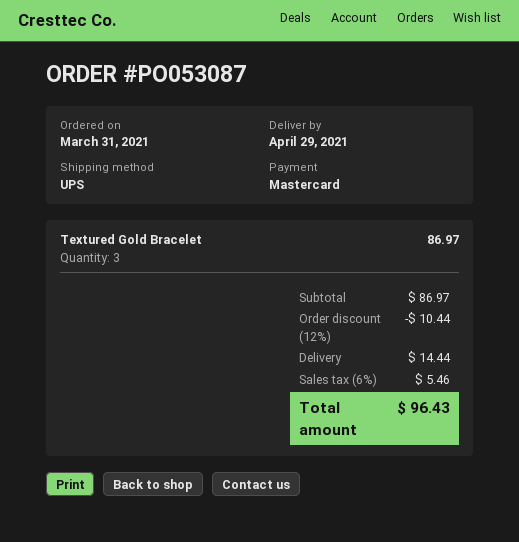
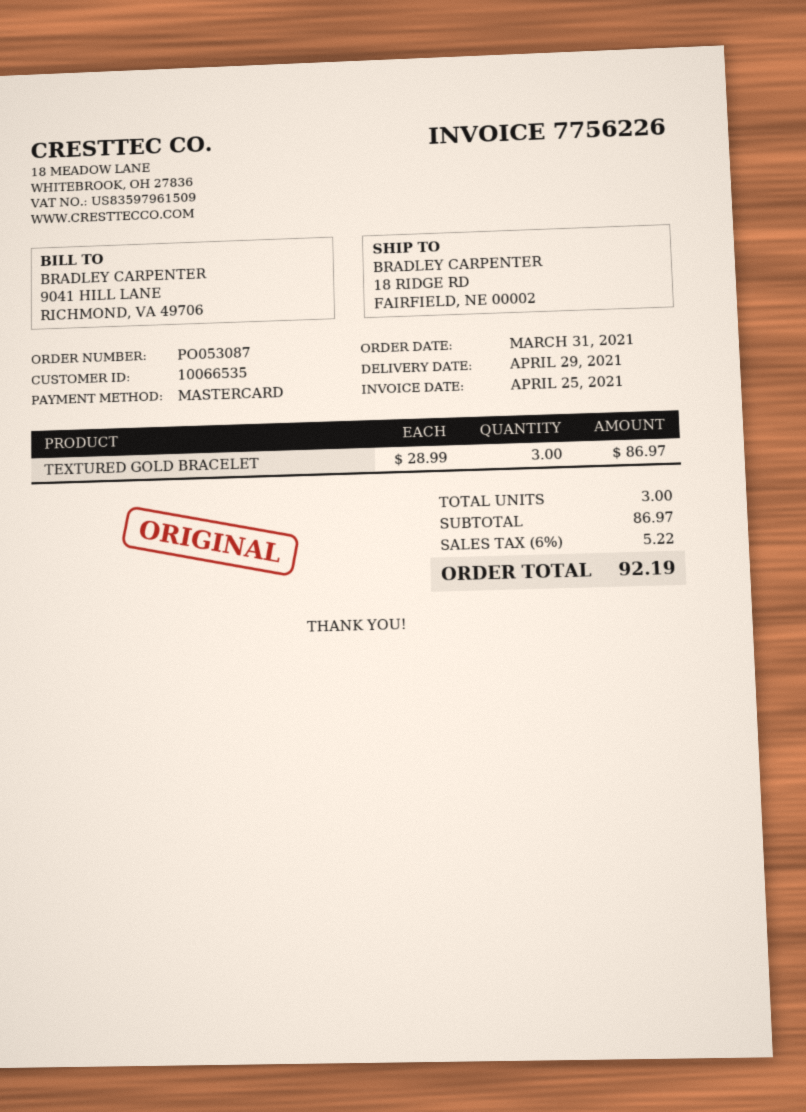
discount: 12% = 10.44 -> none
shipping: 14.44 -> none
tax: 6% = 5.46 -> 6% = 5.22
total: 96.43 -> 92.19

